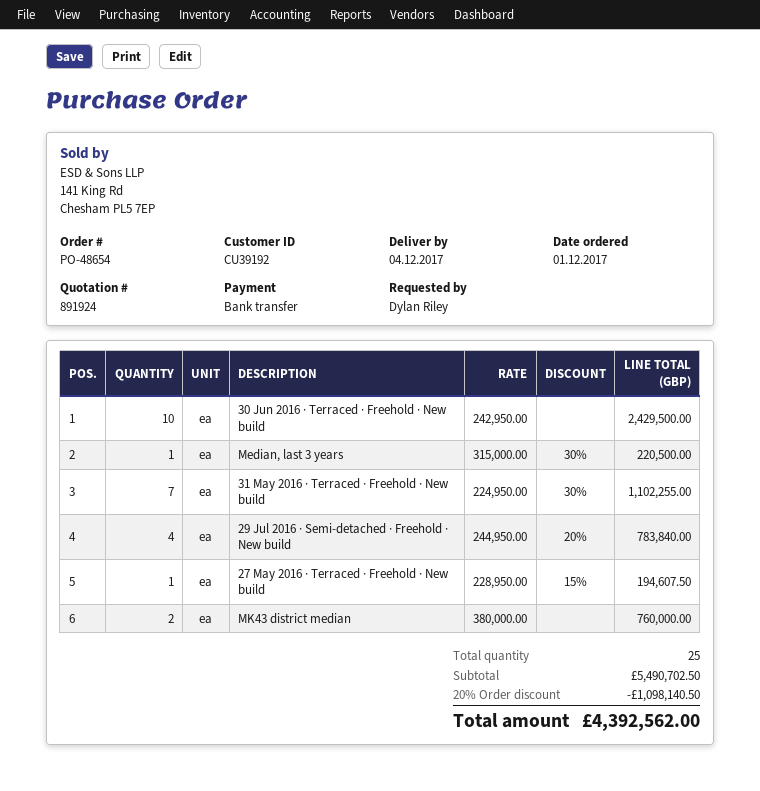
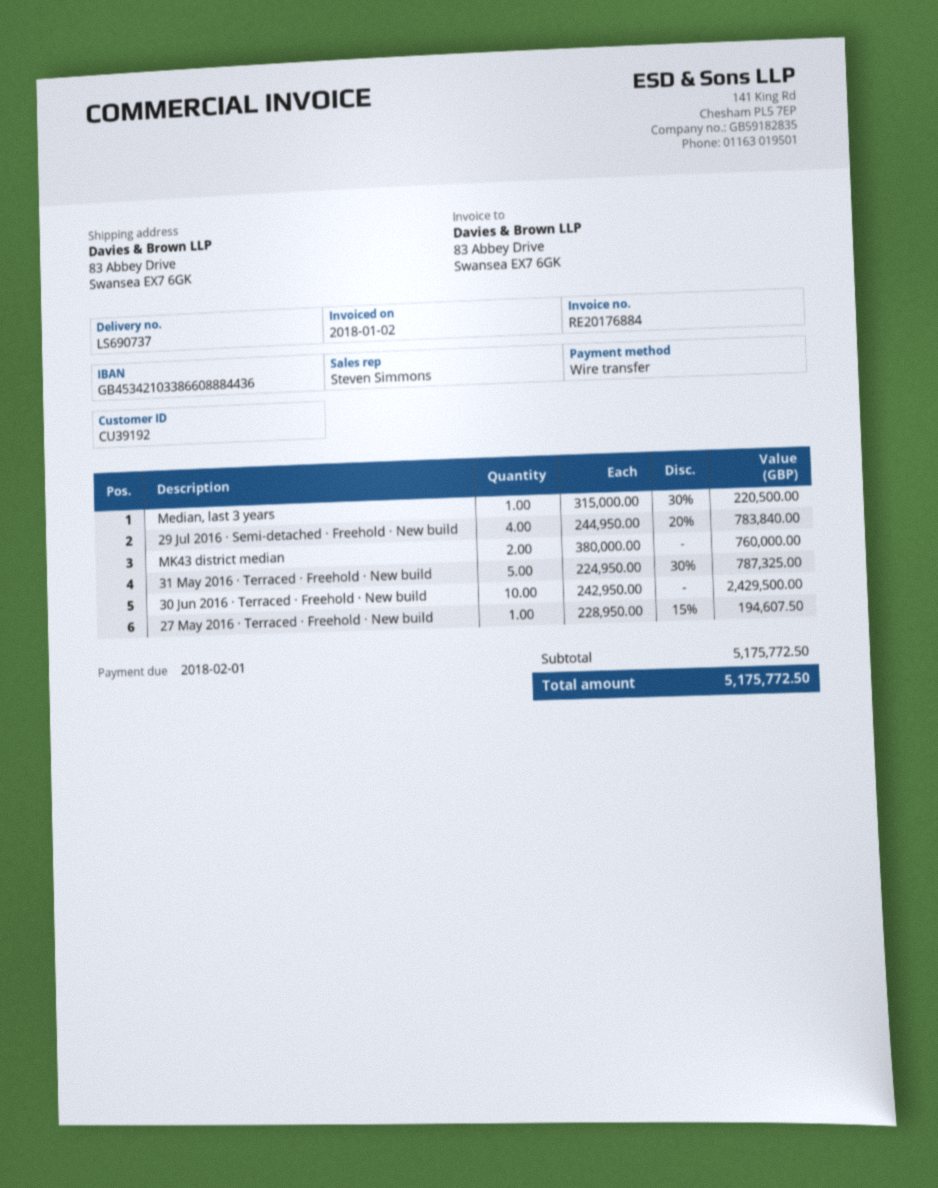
31 May 2016 · Terraced · Freehold · New build: 7 x 224950.00 - 30% = 1102255.00 -> 5 x 224950.00 - 30% = 787325.00
subtotal: 5490702.50 -> 5175772.50
discount: 20% = 1098140.50 -> none
total: 4392562.00 -> 5175772.50

